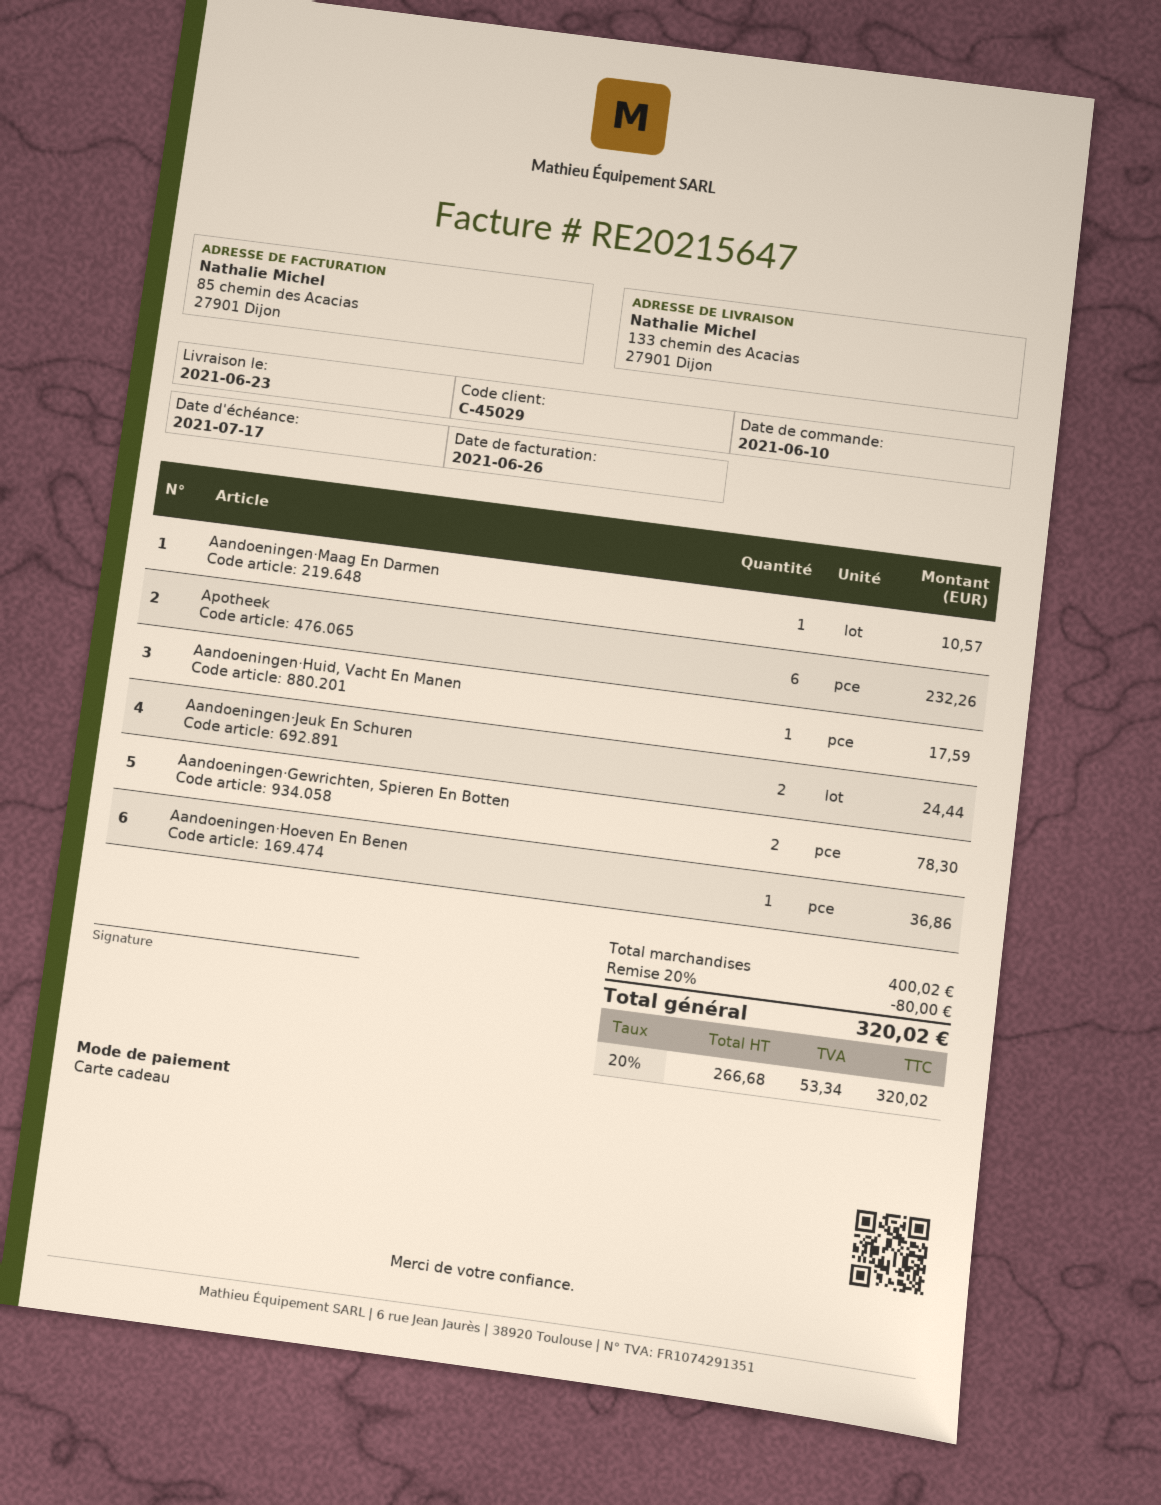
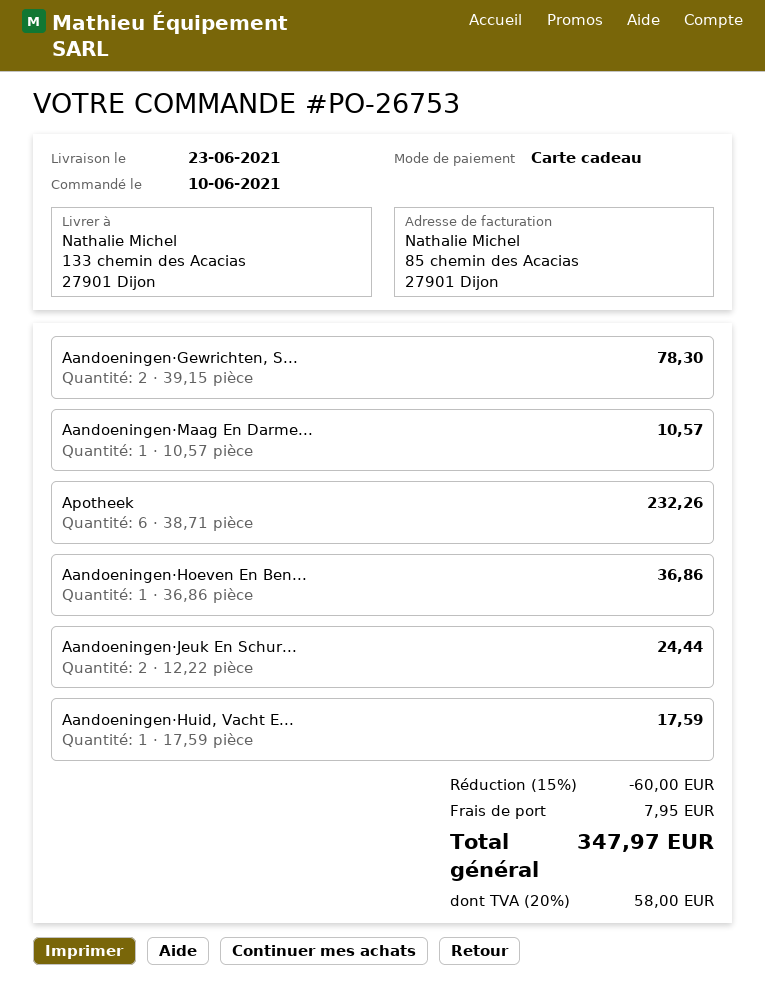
discount: 20% = 80.00 -> 15% = 60.00
shipping: none -> 7.95
tax: 20% = 53.34 -> 20% = 58.00
total: 320.02 -> 347.97

